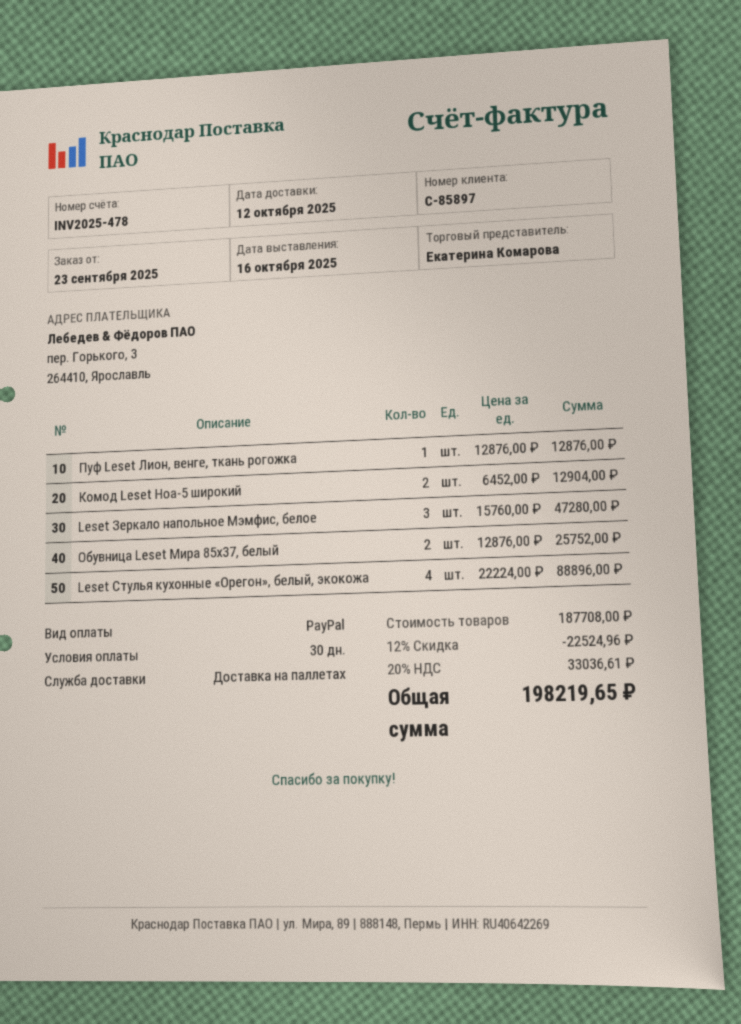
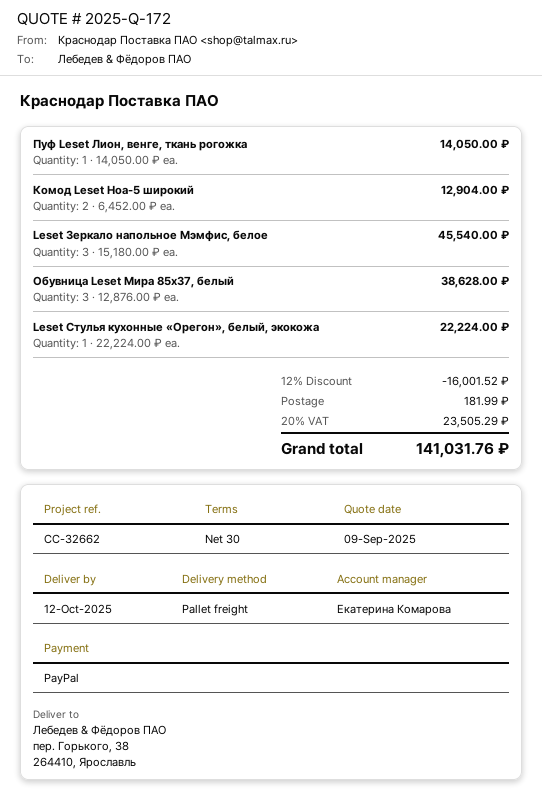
Пуф Leset Лион, венге, ткань рогожка: 1 x 12876.00 = 12876.00 -> 1 x 14050.00 = 14050.00
Leset Зеркало напольное Мэмфис, белое: 3 x 15760.00 = 47280.00 -> 3 x 15180.00 = 45540.00
Обувница Leset Мира 85х37, белый: 2 x 12876.00 = 25752.00 -> 3 x 12876.00 = 38628.00
Leset Стулья кухонные «Орегон», белый, экокожа: 4 x 22224.00 = 88896.00 -> 1 x 22224.00 = 22224.00
discount: 12% = 22524.96 -> 12% = 16001.52
shipping: none -> 181.99
tax: 20% = 33036.61 -> 20% = 23505.29
total: 198219.65 -> 141031.76

